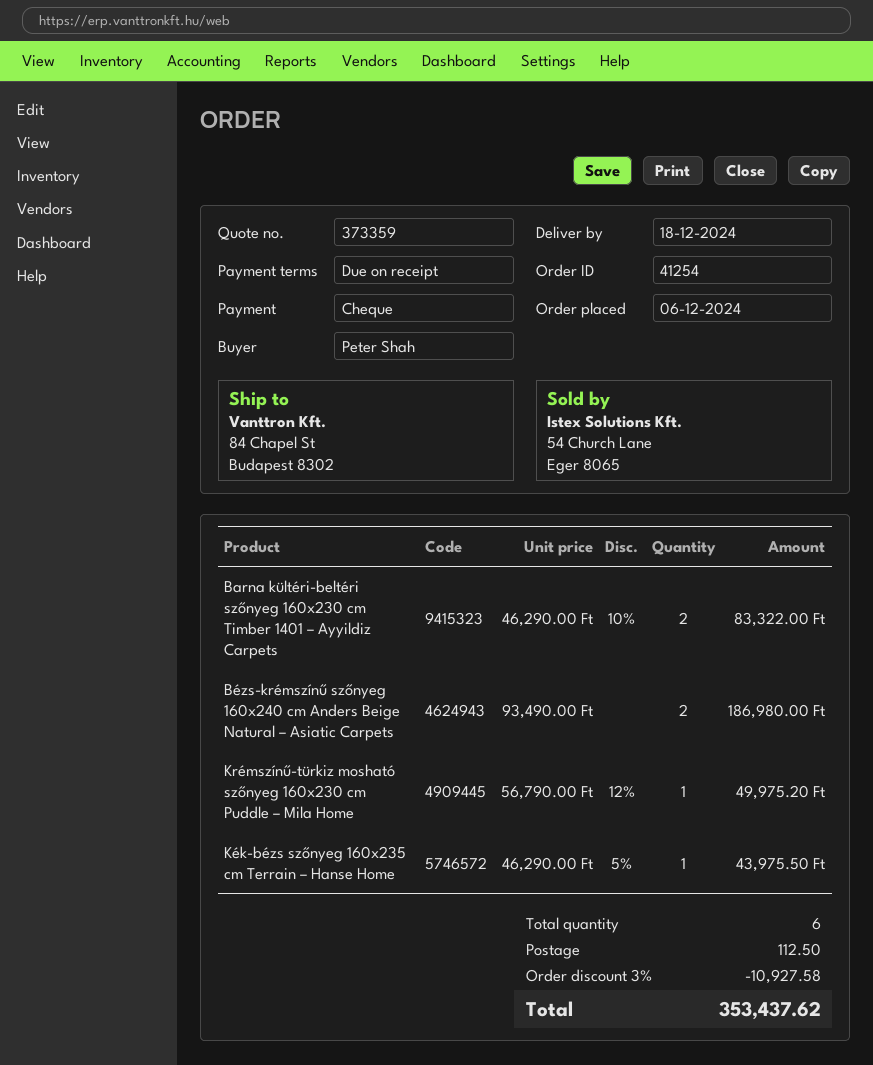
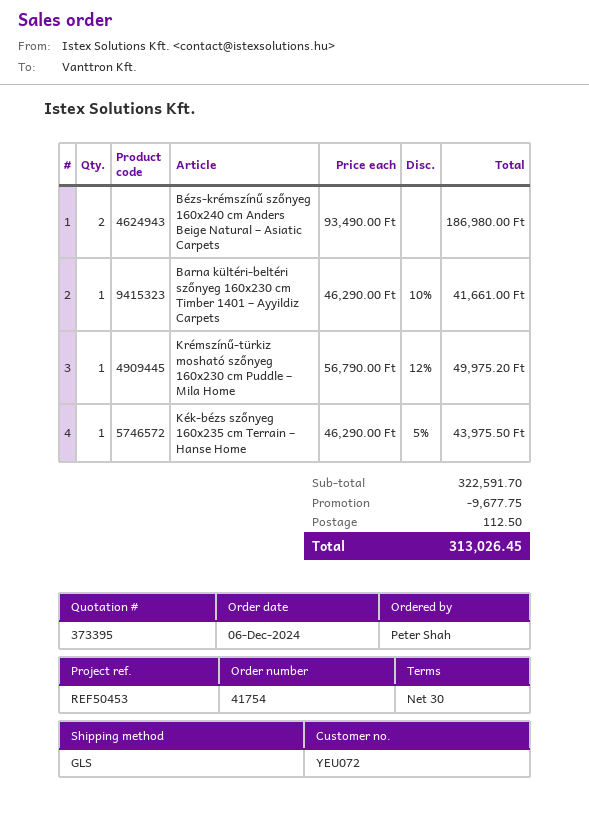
quote number: 373359 -> 373395
order number: 41254 -> 41754
payment terms: on receipt -> 30 days
Barna kültéri-beltéri szőnyeg 160x230 cm Timber 1401 – Ayyildiz Carpets: 2 x 46290.00 - 10% = 83322.00 -> 1 x 46290.00 - 10% = 41661.00
discount: 10927.58 -> 9677.75
total: 353437.62 -> 313026.45

